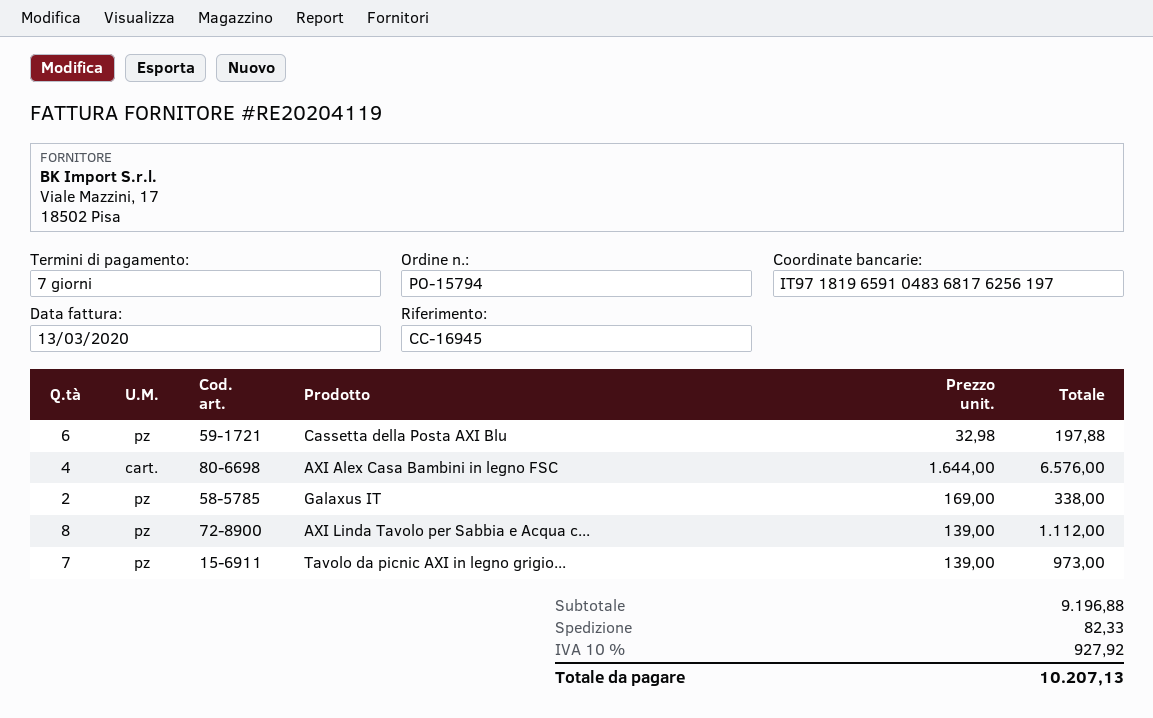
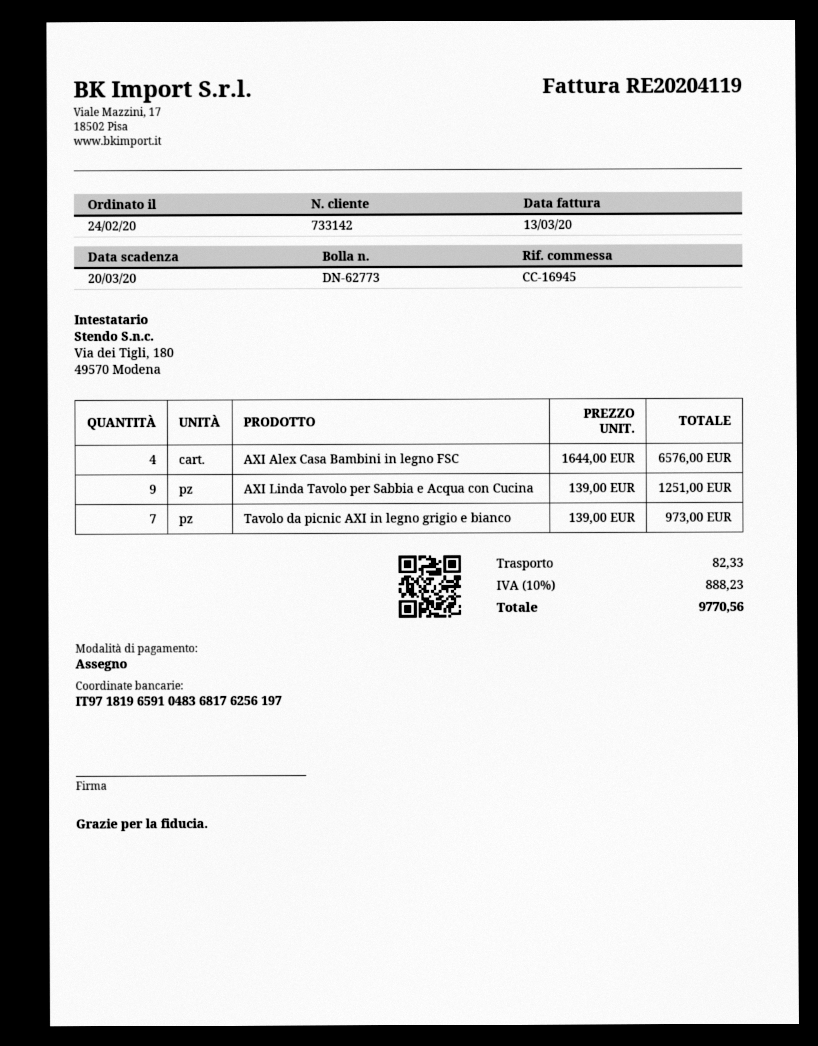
Cassetta della Posta AXI Blu: 6 x 32.98 = 197.88 -> none
Galaxus IT: 2 x 169.00 = 338.00 -> none
AXI Linda Tavolo per Sabbia e Acqua c...: 8 x 139.00 = 1112.00 -> 9 x 139.00 = 1251.00
tax: 10% = 927.92 -> 10% = 888.23
total: 10207.13 -> 9770.56

